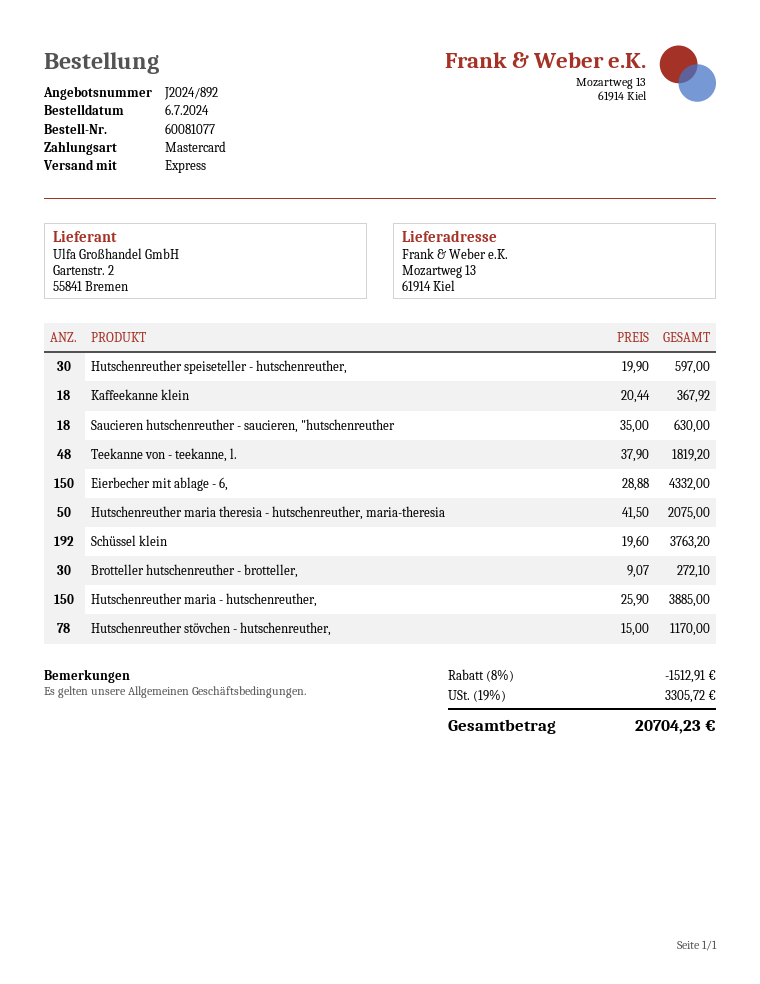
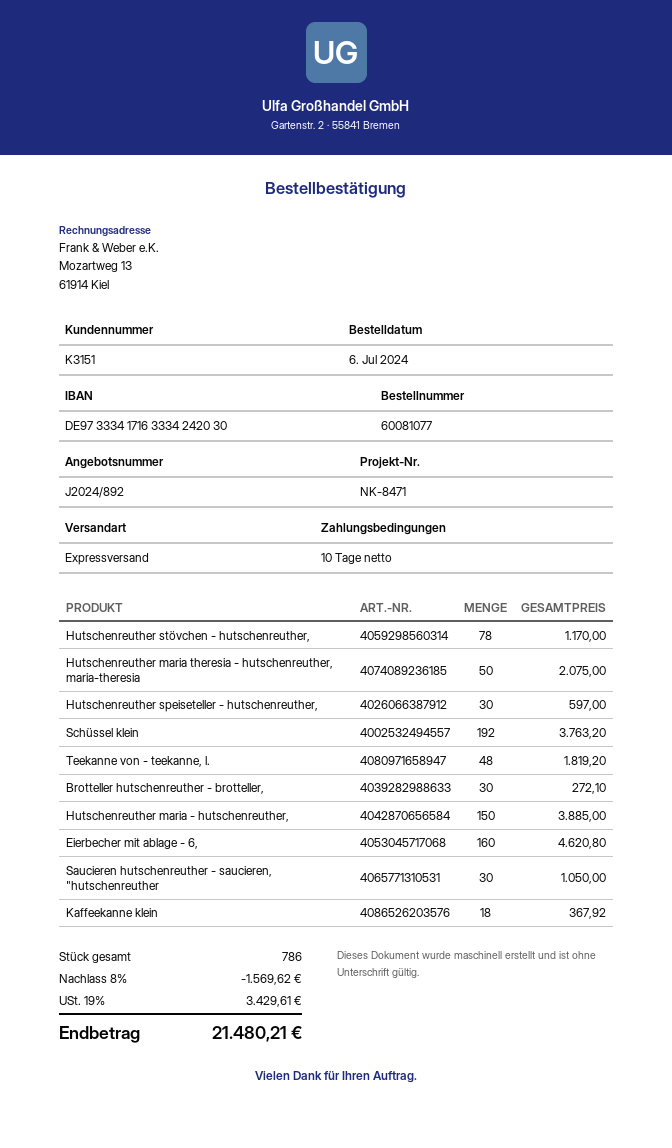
Saucieren hutschenreuther - saucieren, "hutschenreuther: 18 for 630.00 -> 30 for 1050.00
Eierbecher mit ablage - 6,: 150 for 4332.00 -> 160 for 4620.80
discount: 8% = 1512.91 -> 8% = 1569.62
tax: 19% = 3305.72 -> 19% = 3429.61
total: 20704.23 -> 21480.21

